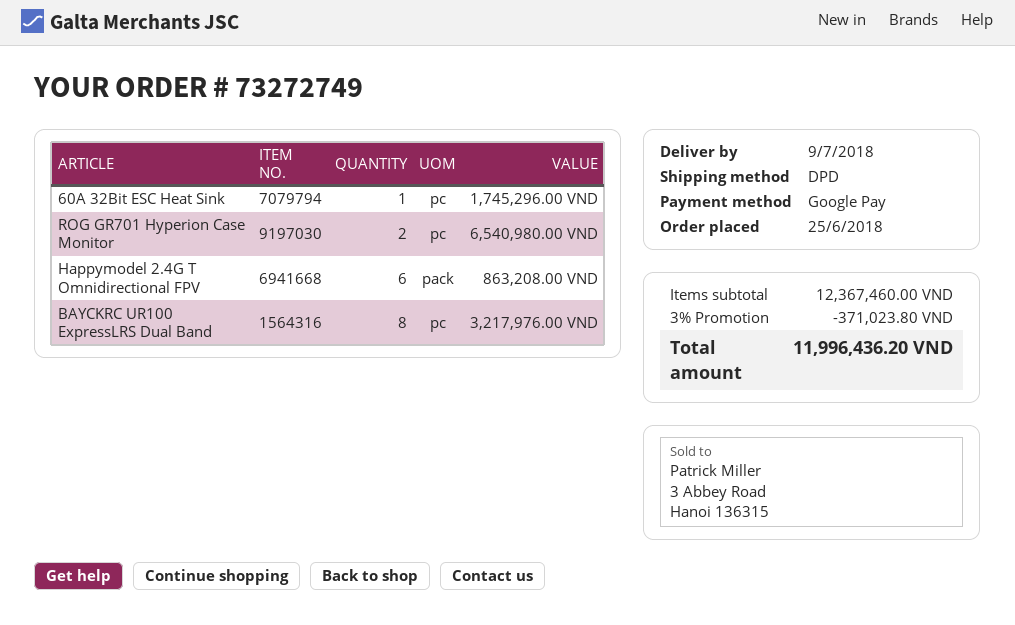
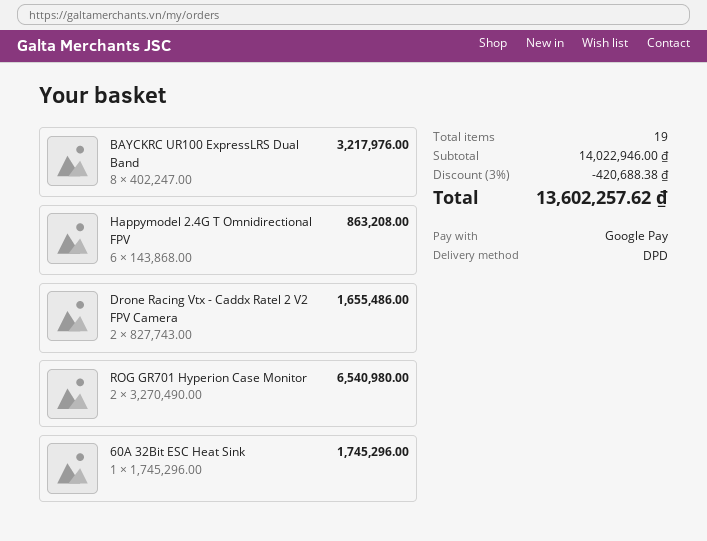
Drone Racing Vtx - Caddx Ratel 2 V2 FPV Camera: none -> 2 for 1655486.00
subtotal: 12367460.00 -> 14022946.00
discount: 3% = 371023.80 -> 3% = 420688.38
total: 11996436.20 -> 13602257.62

